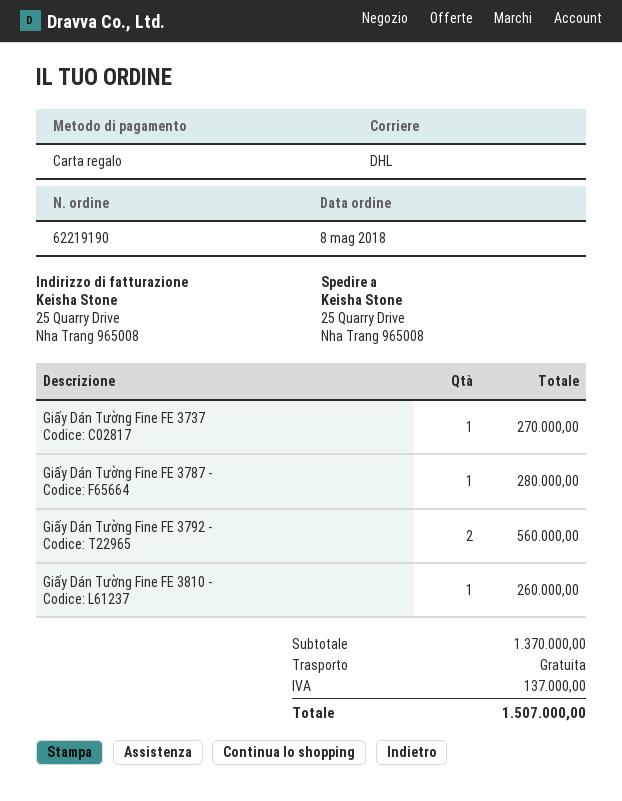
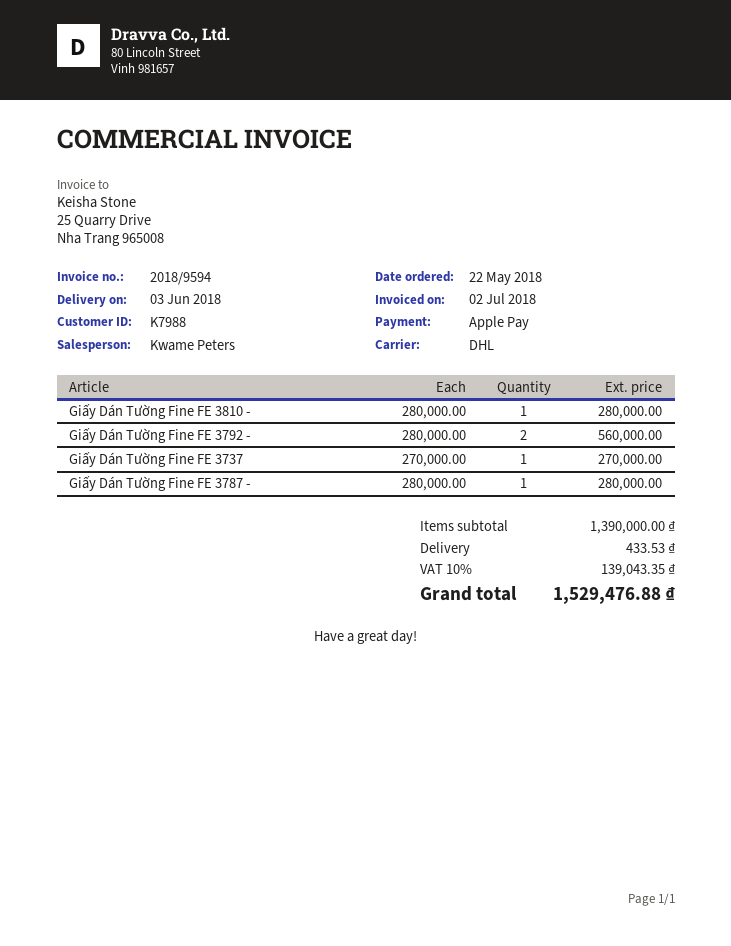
order date: 2018-05-08 -> 2018-05-22
payment method: gift card -> Apple Pay
Giấy Dán Tường Fine FE 3810 -: 1 for 260000.00 -> 1 for 280000.00
subtotal: 1370000.00 -> 1390000.00
shipping: 0.00 -> 433.53
tax: 137000.00 -> 139043.35
total: 1507000.00 -> 1529476.88

